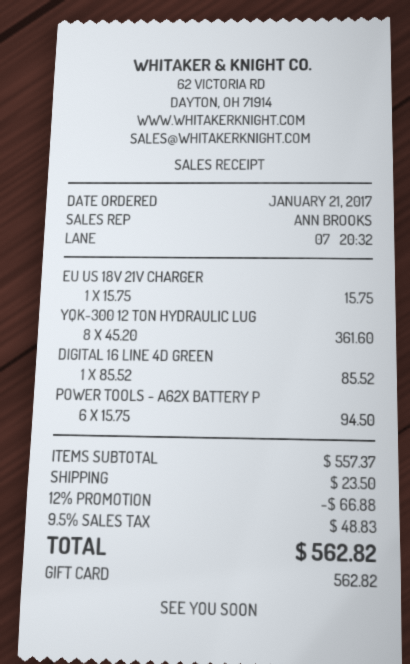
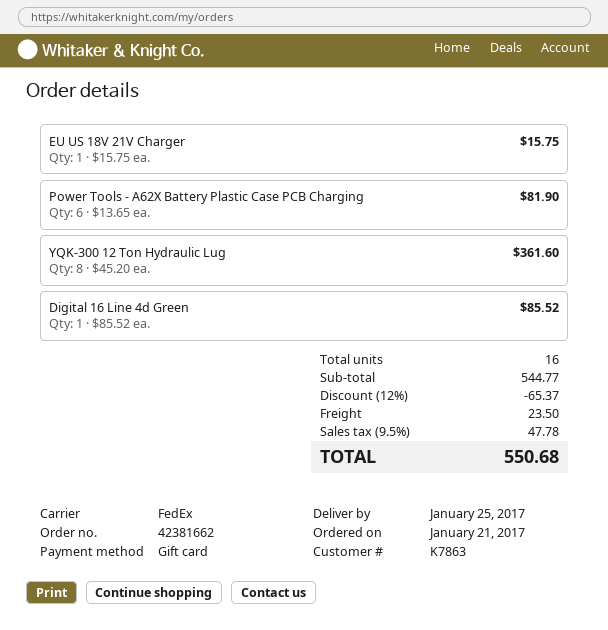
POWER TOOLS - A62X BATTERY P: 6 x 15.75 = 94.50 -> 6 x 13.65 = 81.90
subtotal: 557.37 -> 544.77
discount: 12% = 66.88 -> 12% = 65.37
tax: 9.5% = 48.83 -> 9.5% = 47.78
total: 562.82 -> 550.68

